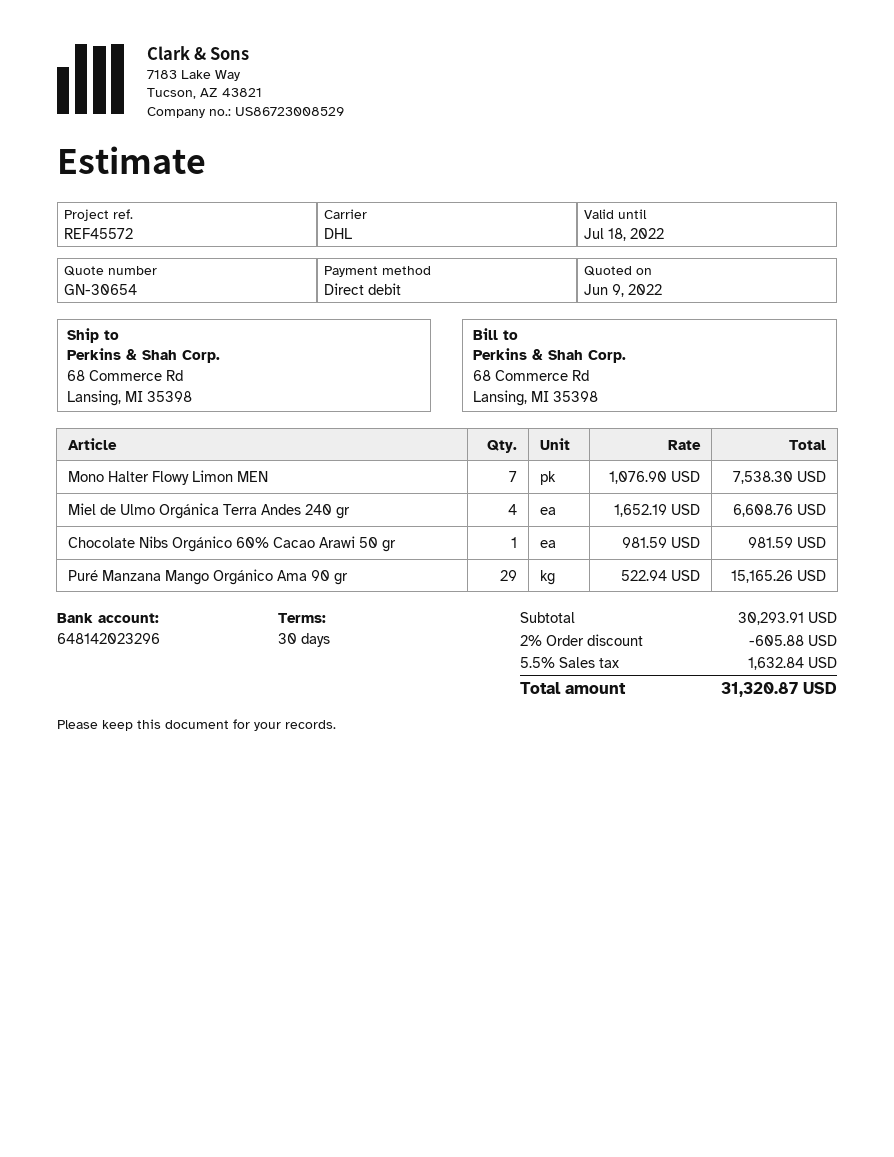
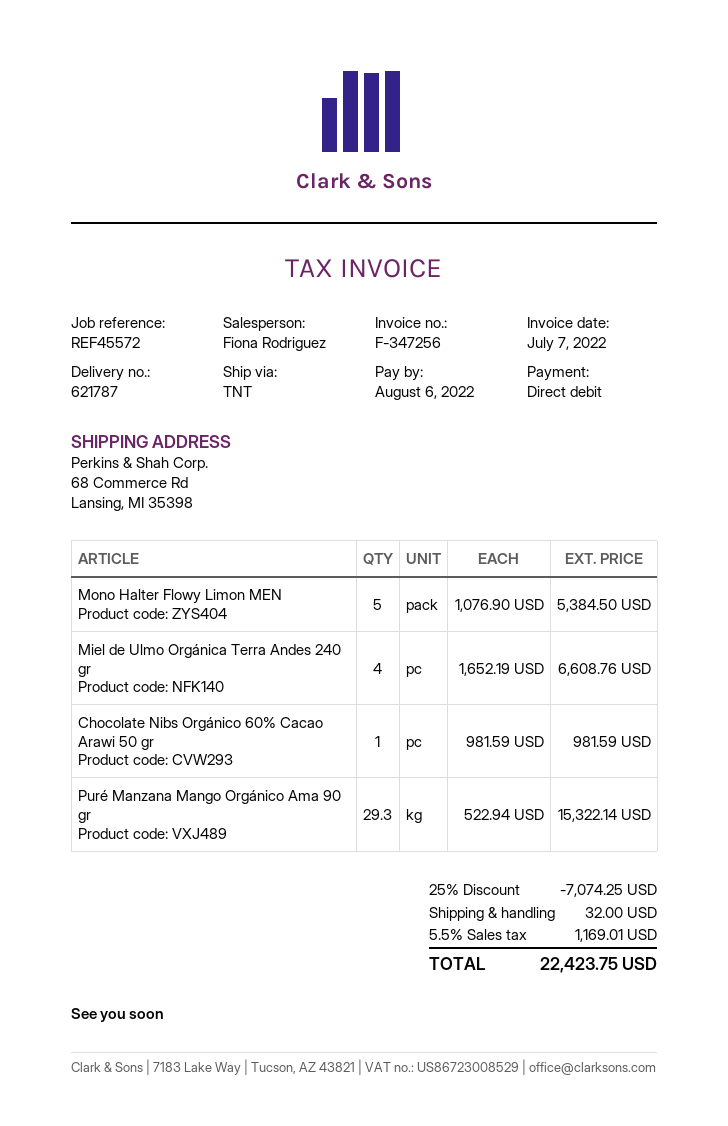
shipping method: DHL -> TNT
Mono Halter Flowy Limon MEN: 7 x 1076.90 = 7538.30 -> 5 x 1076.90 = 5384.50
Puré Manzana Mango Orgánico Ama 90 gr: 29 x 522.94 = 15165.26 -> 29.3 x 522.94 = 15322.14
discount: 2% = 605.88 -> 25% = 7074.25
shipping: none -> 32.00
tax: 5.5% = 1632.84 -> 5.5% = 1169.01
total: 31320.87 -> 22423.75

